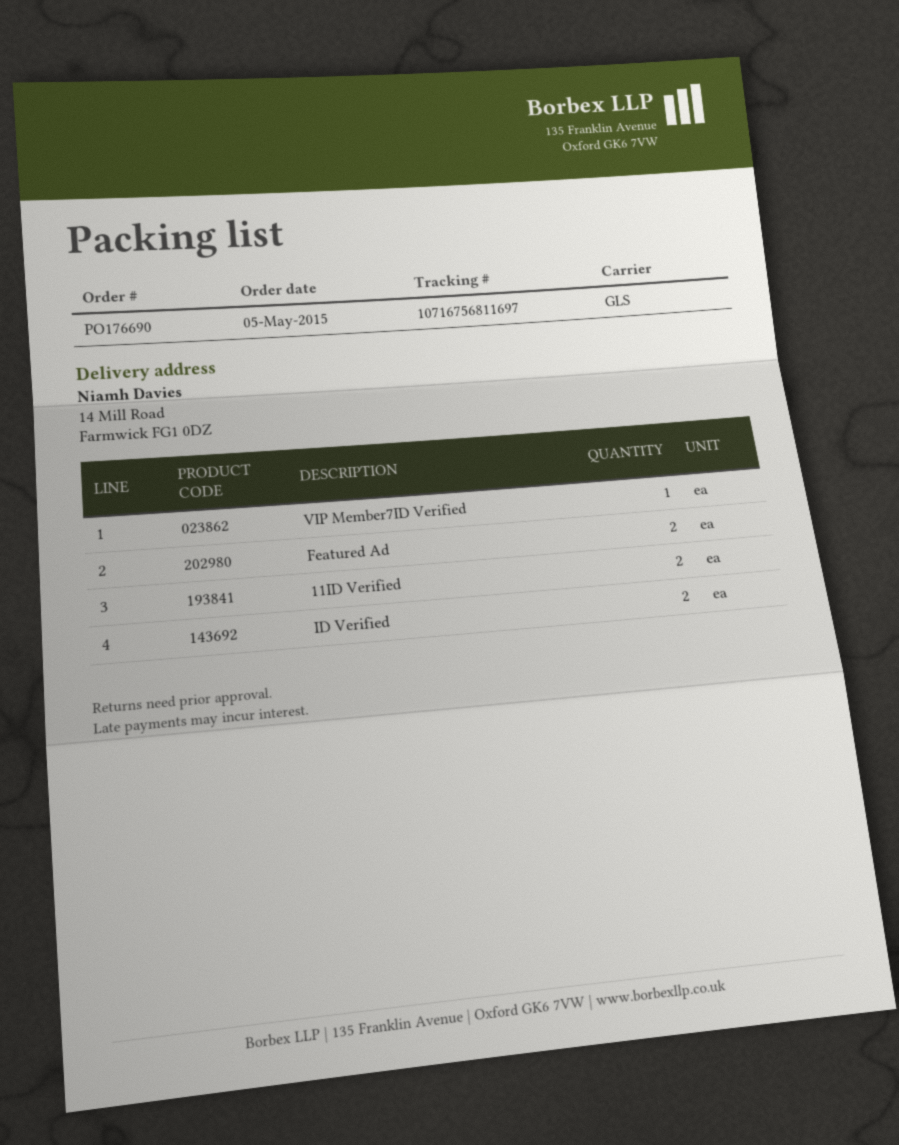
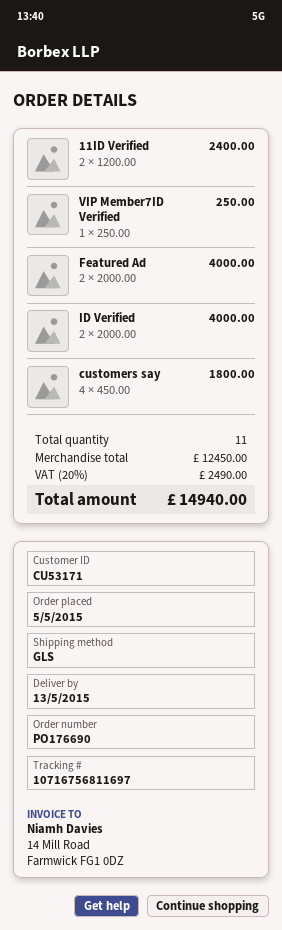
customers say: none -> 4

